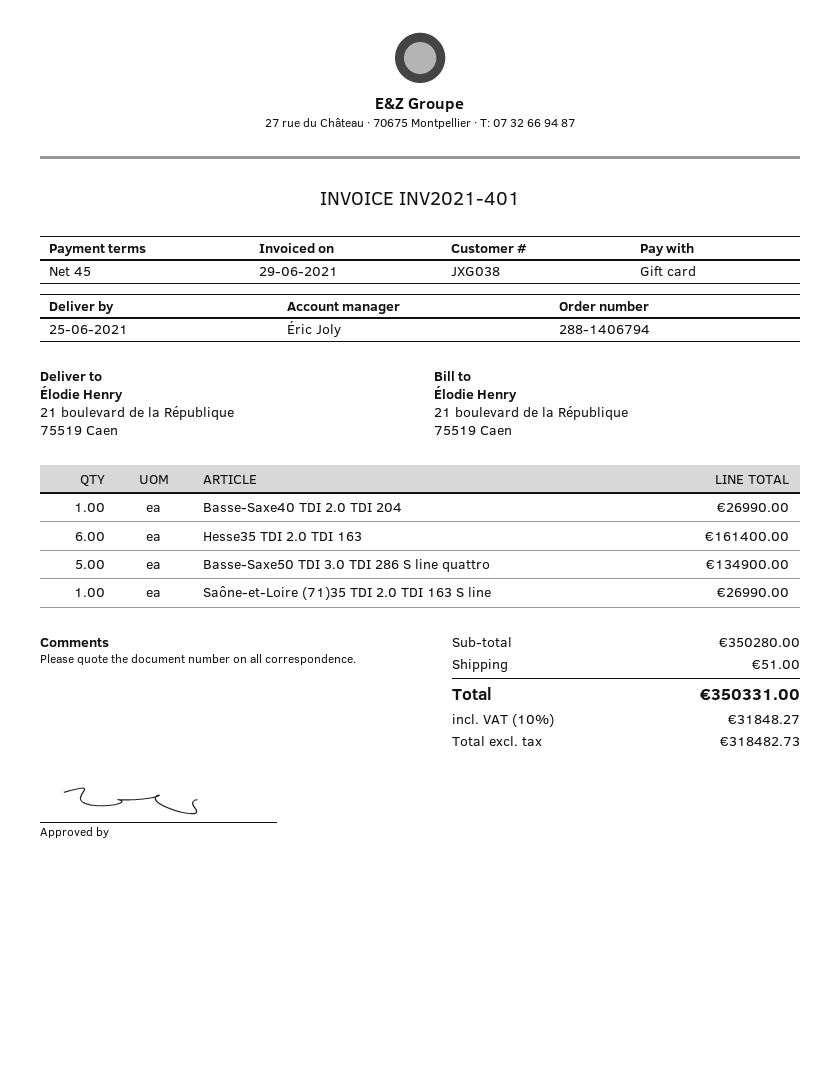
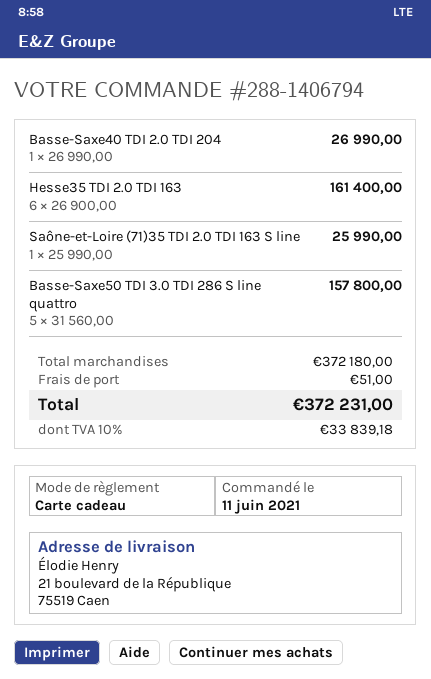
Basse-Saxe50 TDI 3.0 TDI 286 S line quattro: 5 for 134900.00 -> 5 for 157800.00
Saône-et-Loire (71)35 TDI 2.0 TDI 163 S line: 1 for 26990.00 -> 1 for 25990.00
subtotal: 350280.00 -> 372180.00
tax: 10% = 31848.27 -> 10% = 33839.18
total: 350331.00 -> 372231.00

